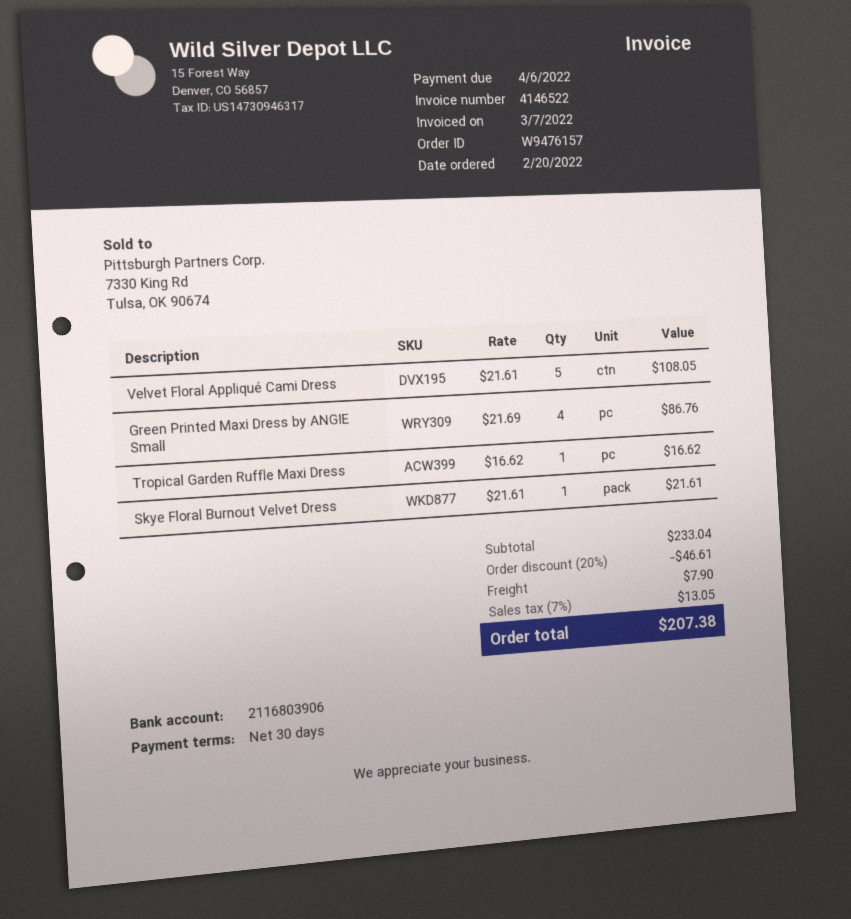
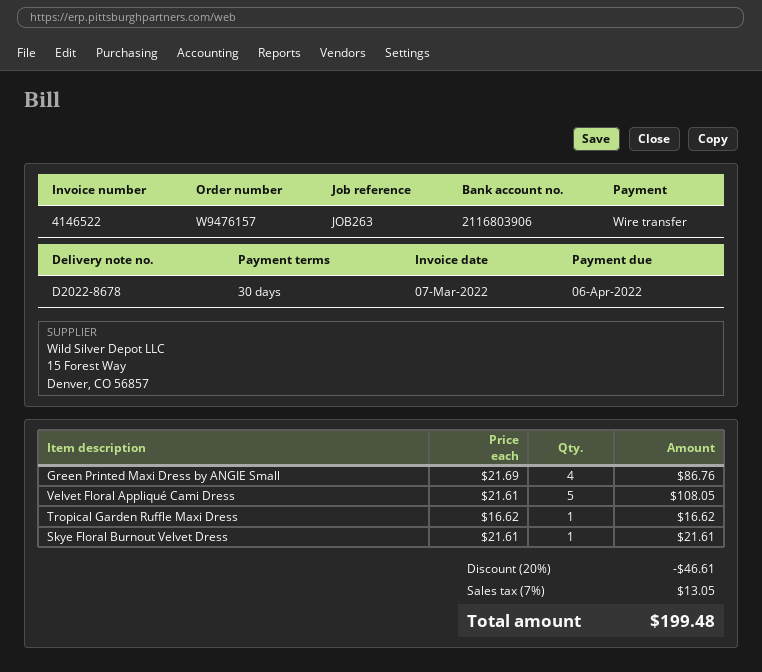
shipping: 7.90 -> none
total: 207.38 -> 199.48

